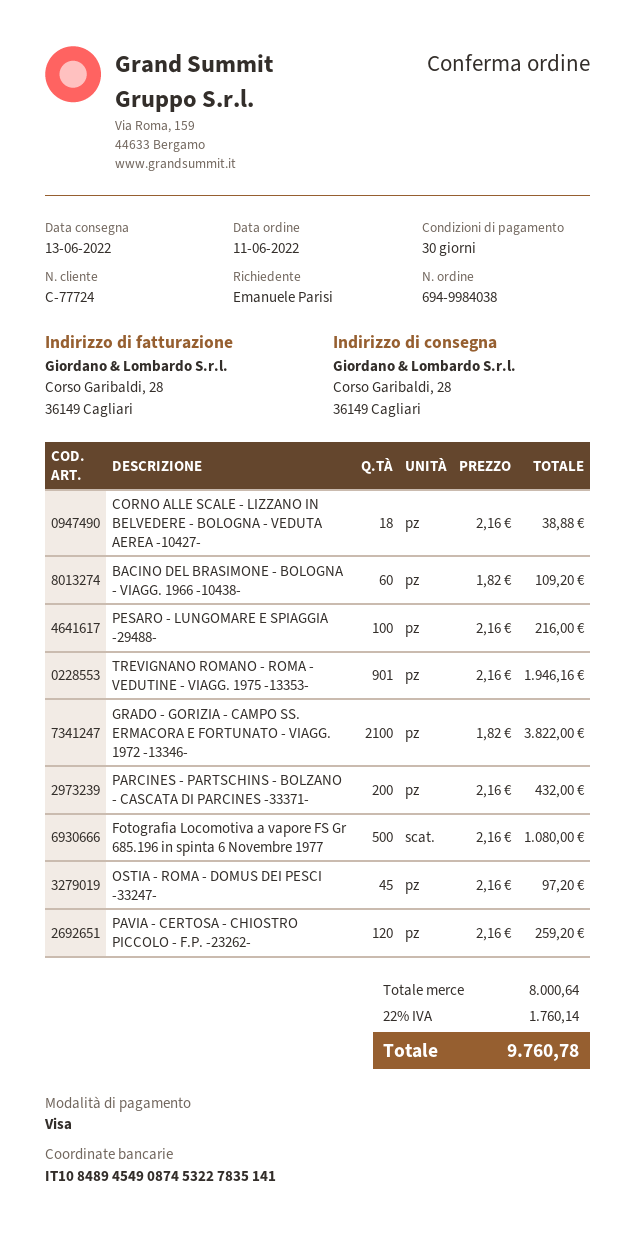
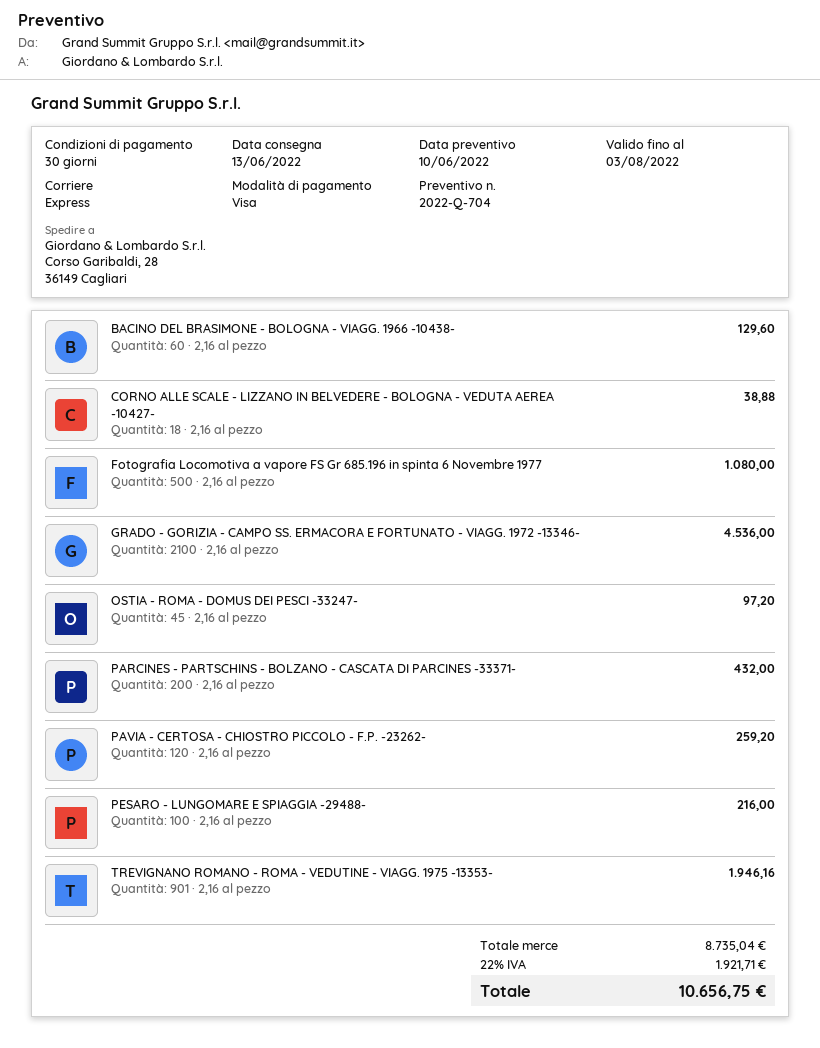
BACINO DEL BRASIMONE - BOLOGNA - VIAGG. 1966 -10438-: 60 x 1.82 = 109.20 -> 60 x 2.16 = 129.60
GRADO - GORIZIA - CAMPO SS. ERMACORA E FORTUNATO - VIAGG. 1972 -13346-: 2100 x 1.82 = 3822.00 -> 2100 x 2.16 = 4536.00
subtotal: 8000.64 -> 8735.04
tax: 22% = 1760.14 -> 22% = 1921.71
total: 9760.78 -> 10656.75

